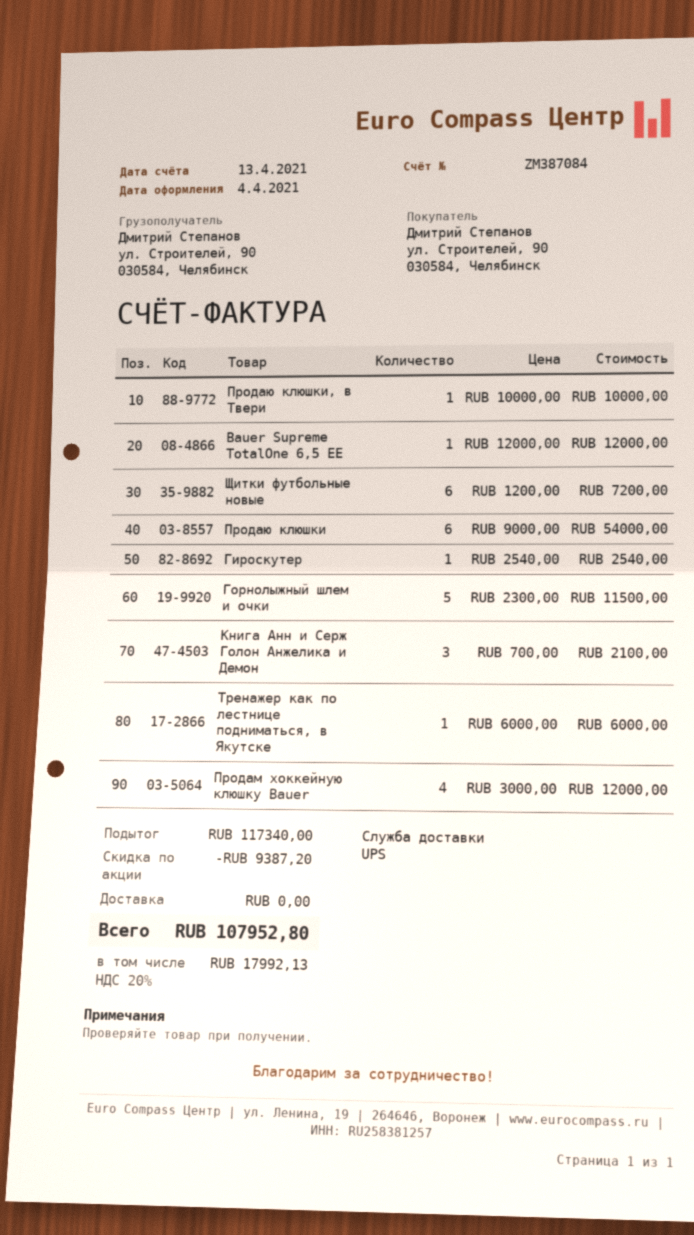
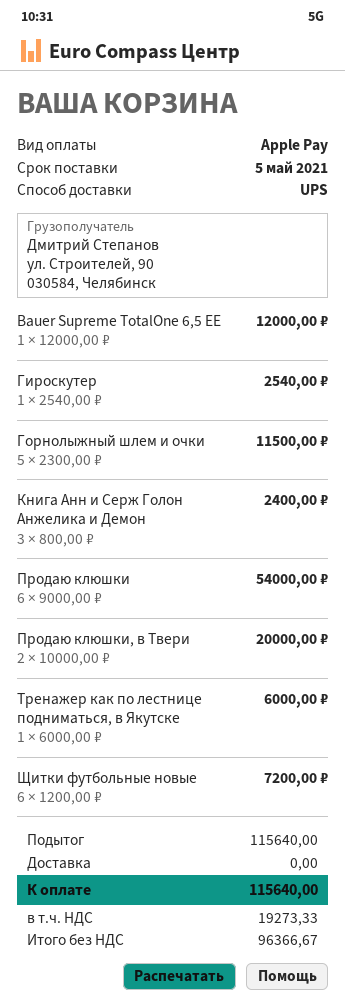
Продаю клюшки, в Твери: 1 x 10000.00 = 10000.00 -> 2 x 10000.00 = 20000.00
Книга Анн и Серж Голон Анжелика и Демон: 3 x 700.00 = 2100.00 -> 3 x 800.00 = 2400.00
Продам хоккейную клюшку Bauer: 4 x 3000.00 = 12000.00 -> none
subtotal: 117340.00 -> 115640.00
discount: 9387.20 -> none
tax: 17992.13 -> 19273.33
total: 107952.80 -> 115640.00

